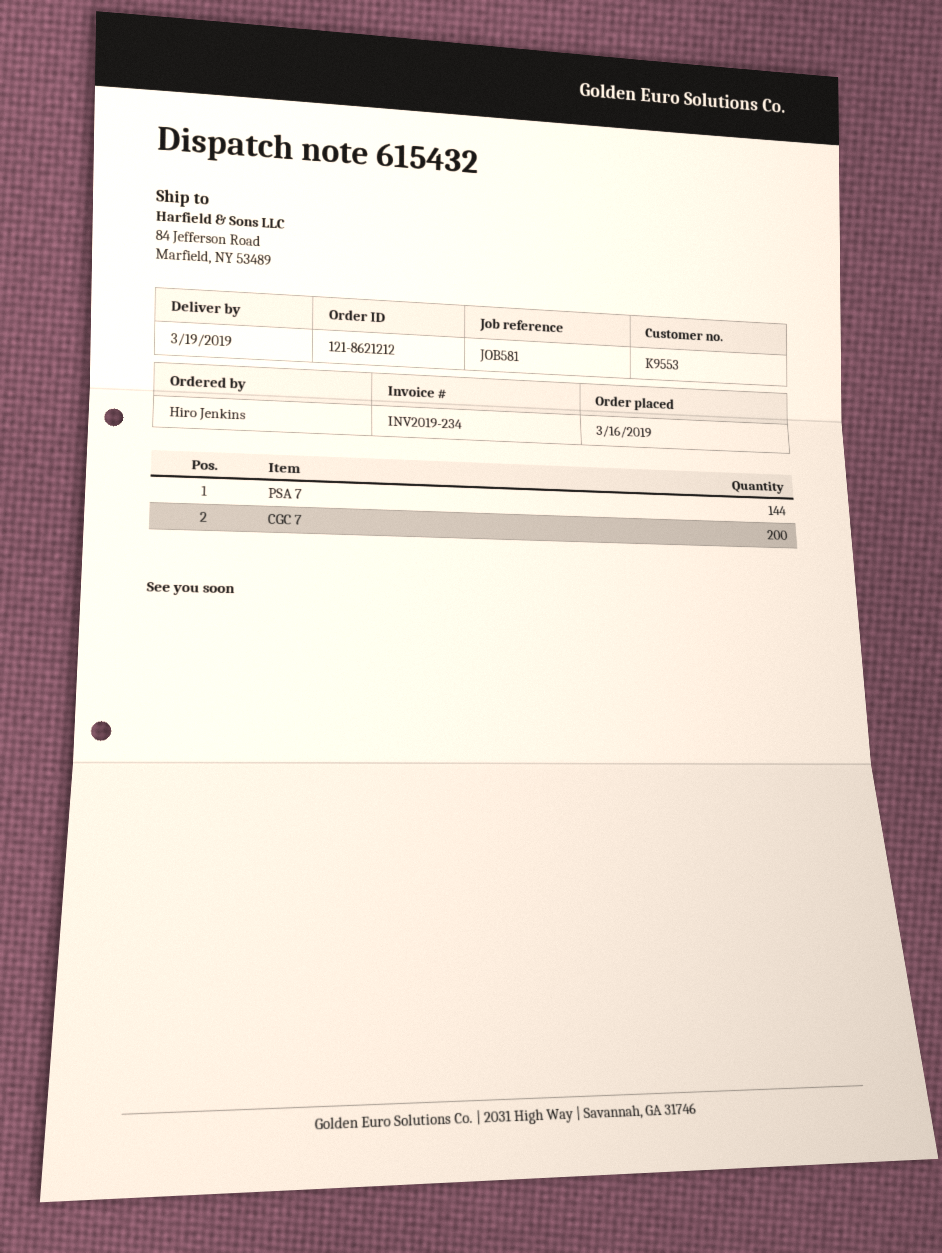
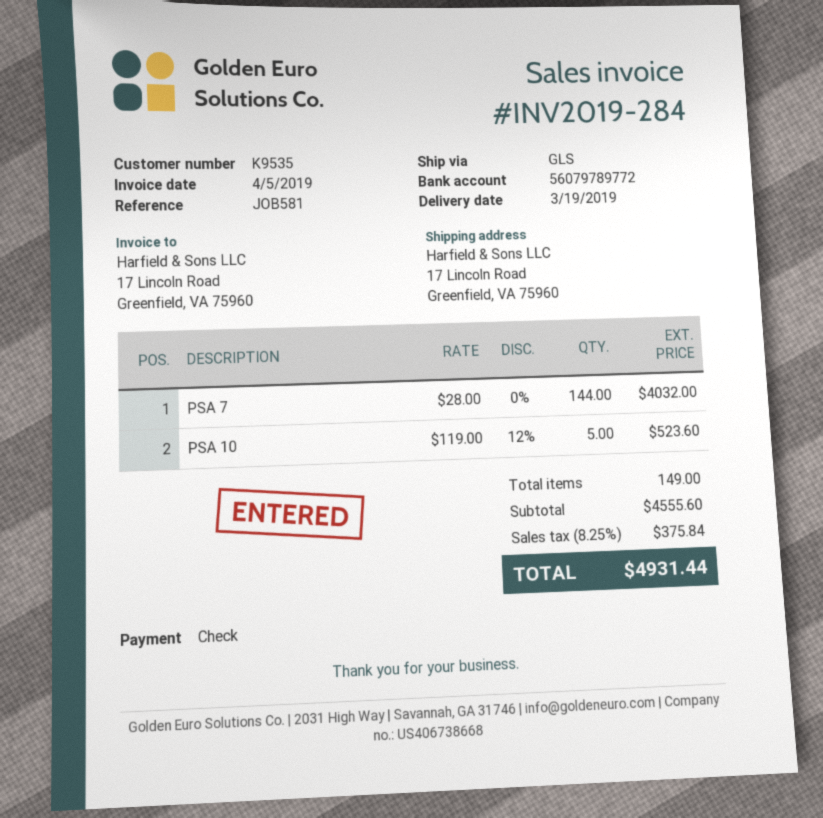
invoice number: INV2019-234 -> INV2019-284
customer number: K9553 -> K9535
ship to: 84 Jefferson Road, Marfield, NY 53489 -> 17 Lincoln Road, Greenfield, VA 75960
CGC 7: 200 -> none
PSA 10: none -> 5

